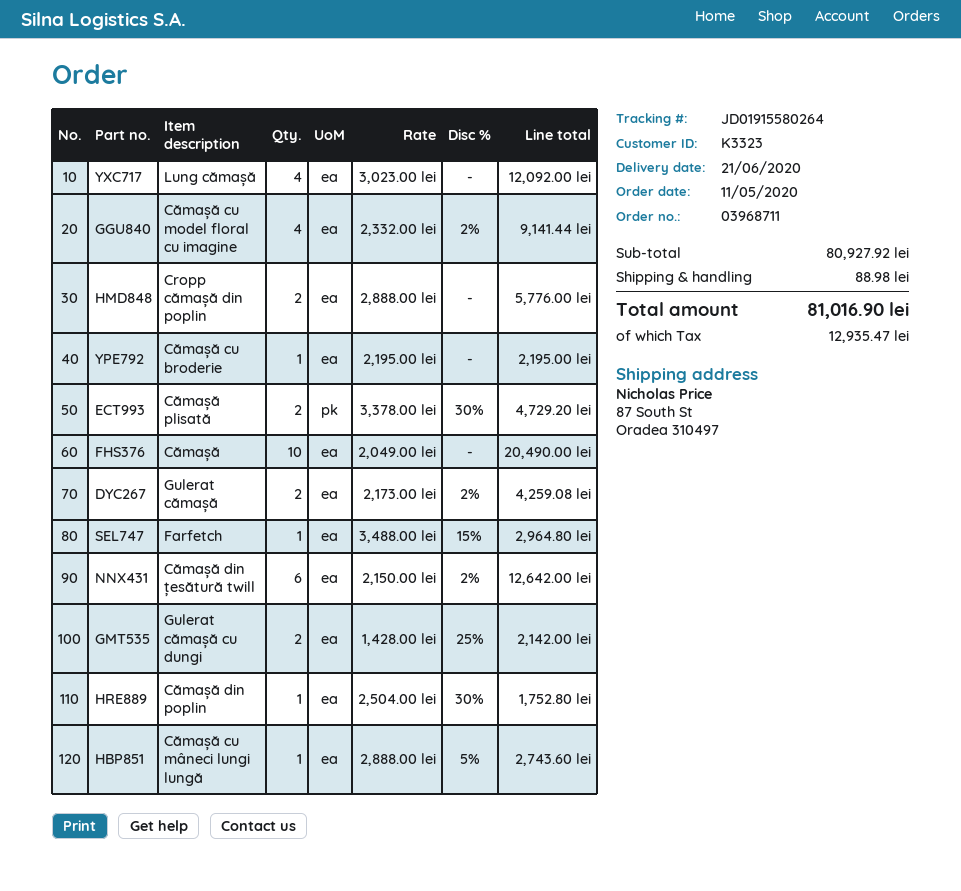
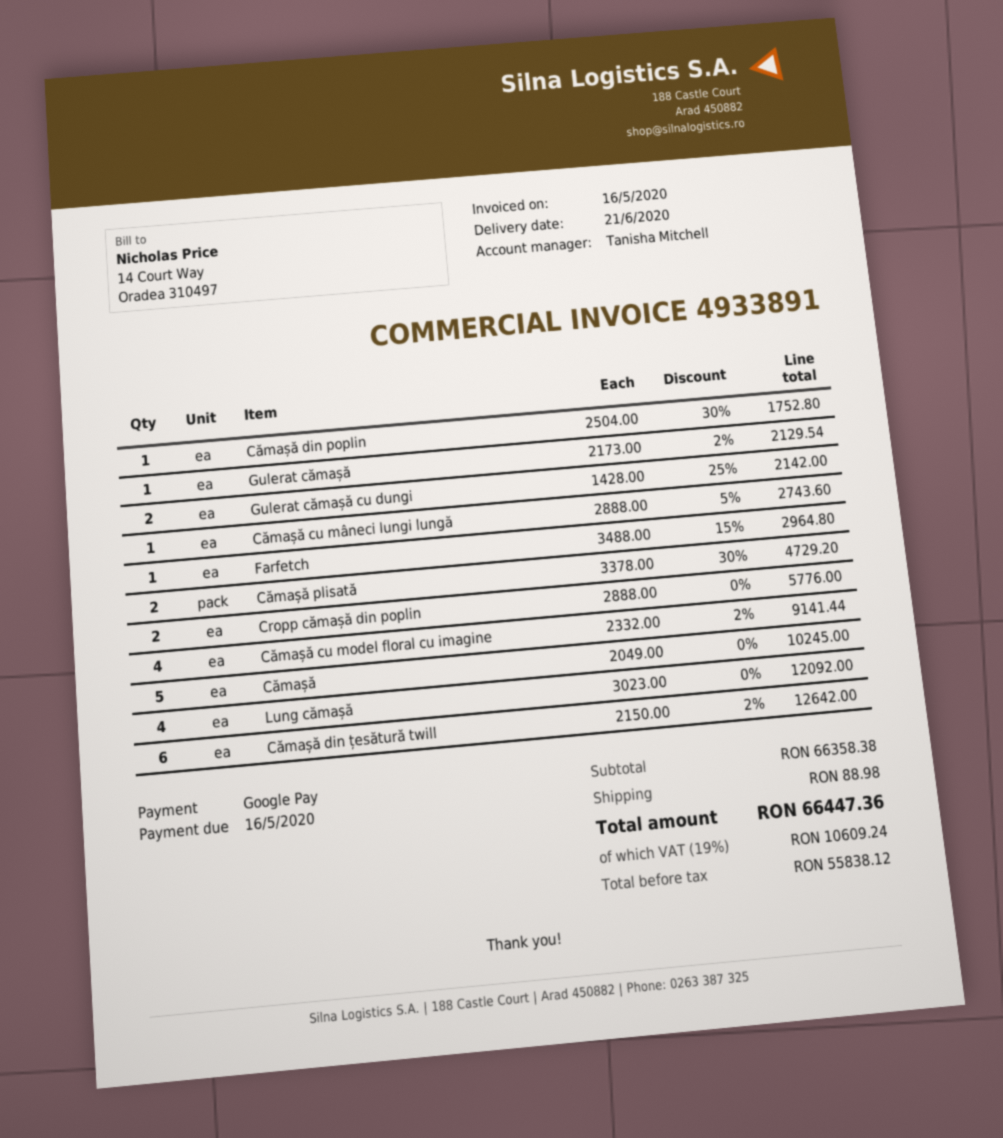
Cămașă cu broderie: 1 x 2195.00 = 2195.00 -> none
Cămașă: 10 x 2049.00 = 20490.00 -> 5 x 2049.00 = 10245.00
Gulerat cămașă: 2 x 2173.00 - 2% = 4259.08 -> 1 x 2173.00 - 2% = 2129.54
subtotal: 80927.92 -> 66358.38
tax: 12935.47 -> 10609.24
total: 81016.90 -> 66447.36

